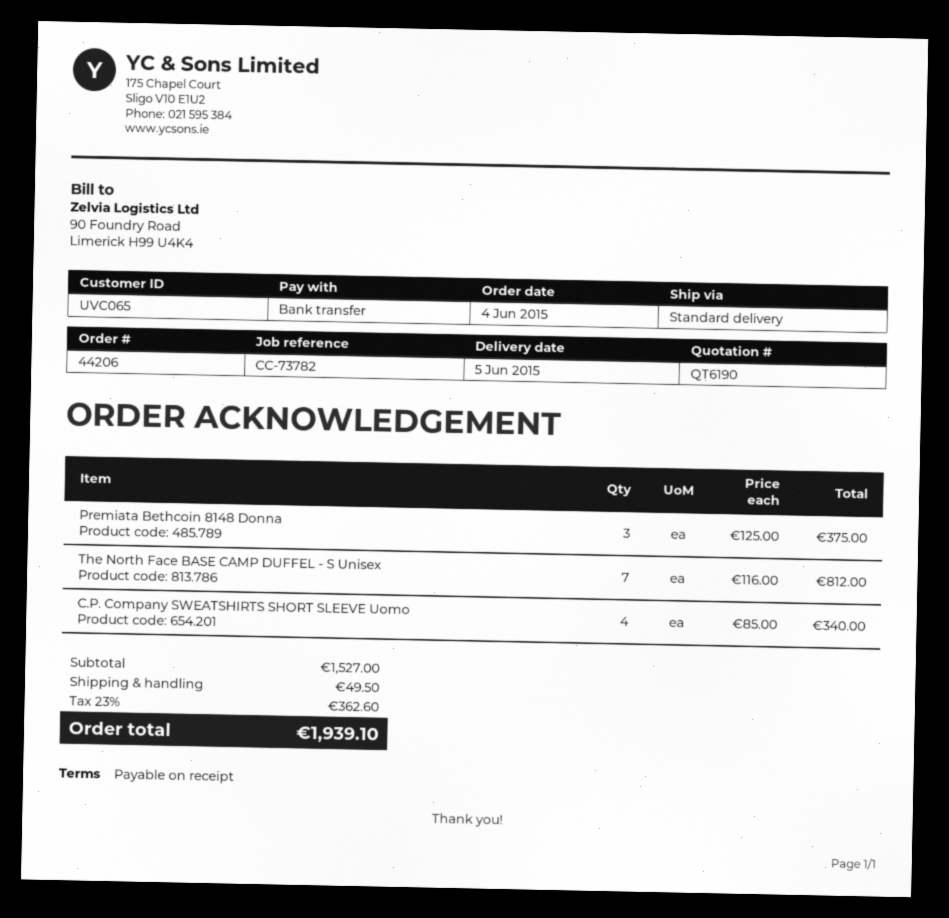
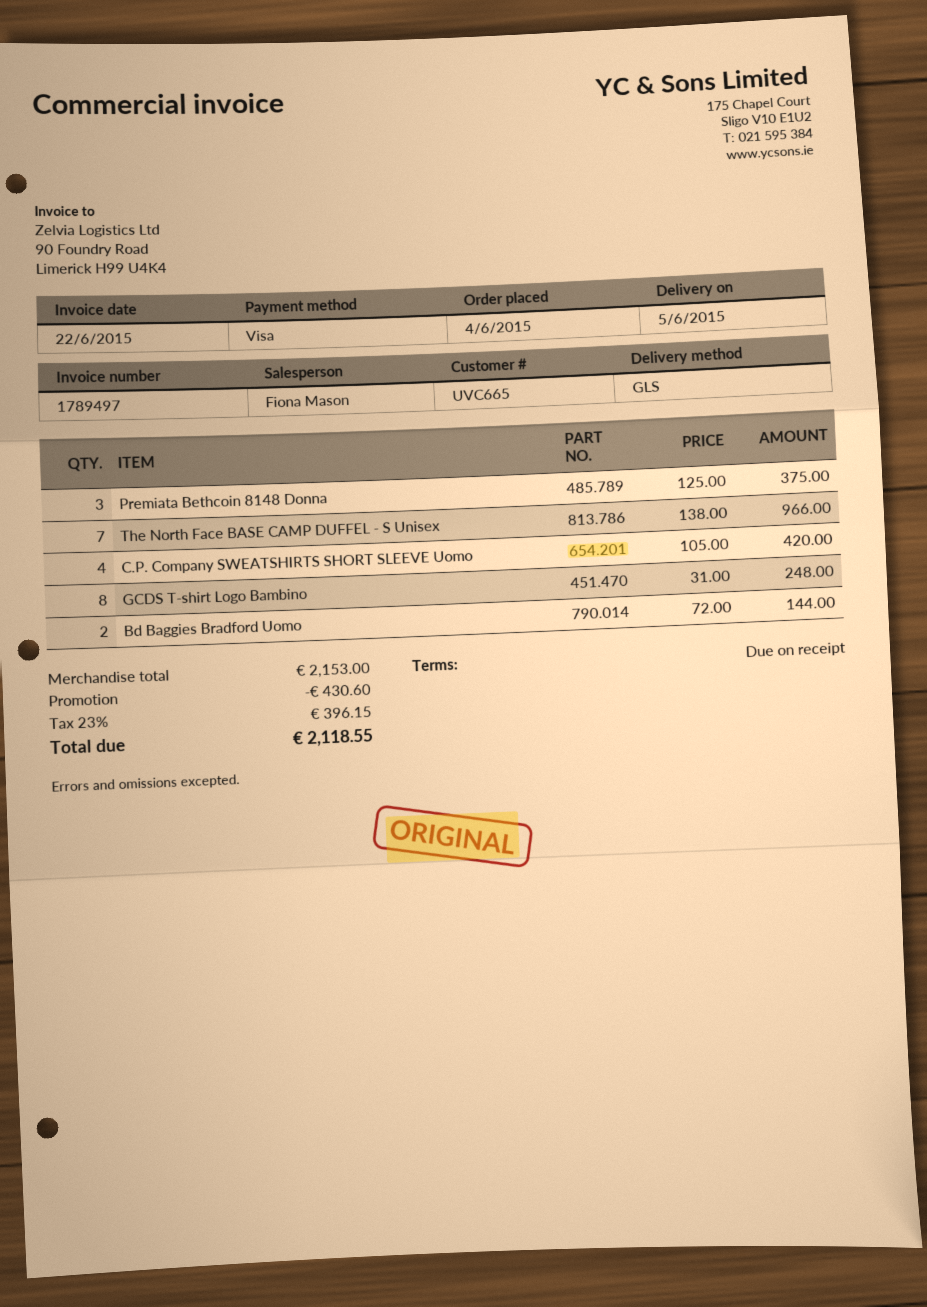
customer number: UVC065 -> UVC665
payment method: bank transfer -> Visa
shipping method: standard -> GLS
The North Face BASE CAMP DUFFEL - S Unisex: 7 x 116.00 = 812.00 -> 7 x 138.00 = 966.00
C.P. Company SWEATSHIRTS SHORT SLEEVE Uomo: 4 x 85.00 = 340.00 -> 4 x 105.00 = 420.00
GCDS T-shirt Logo Bambino: none -> 8 x 31.00 = 248.00
Bd Baggies Bradford Uomo: none -> 2 x 72.00 = 144.00
subtotal: 1527.00 -> 2153.00
discount: none -> 430.60
shipping: 49.50 -> none
tax: 23% = 362.60 -> 23% = 396.15
total: 1939.10 -> 2118.55

